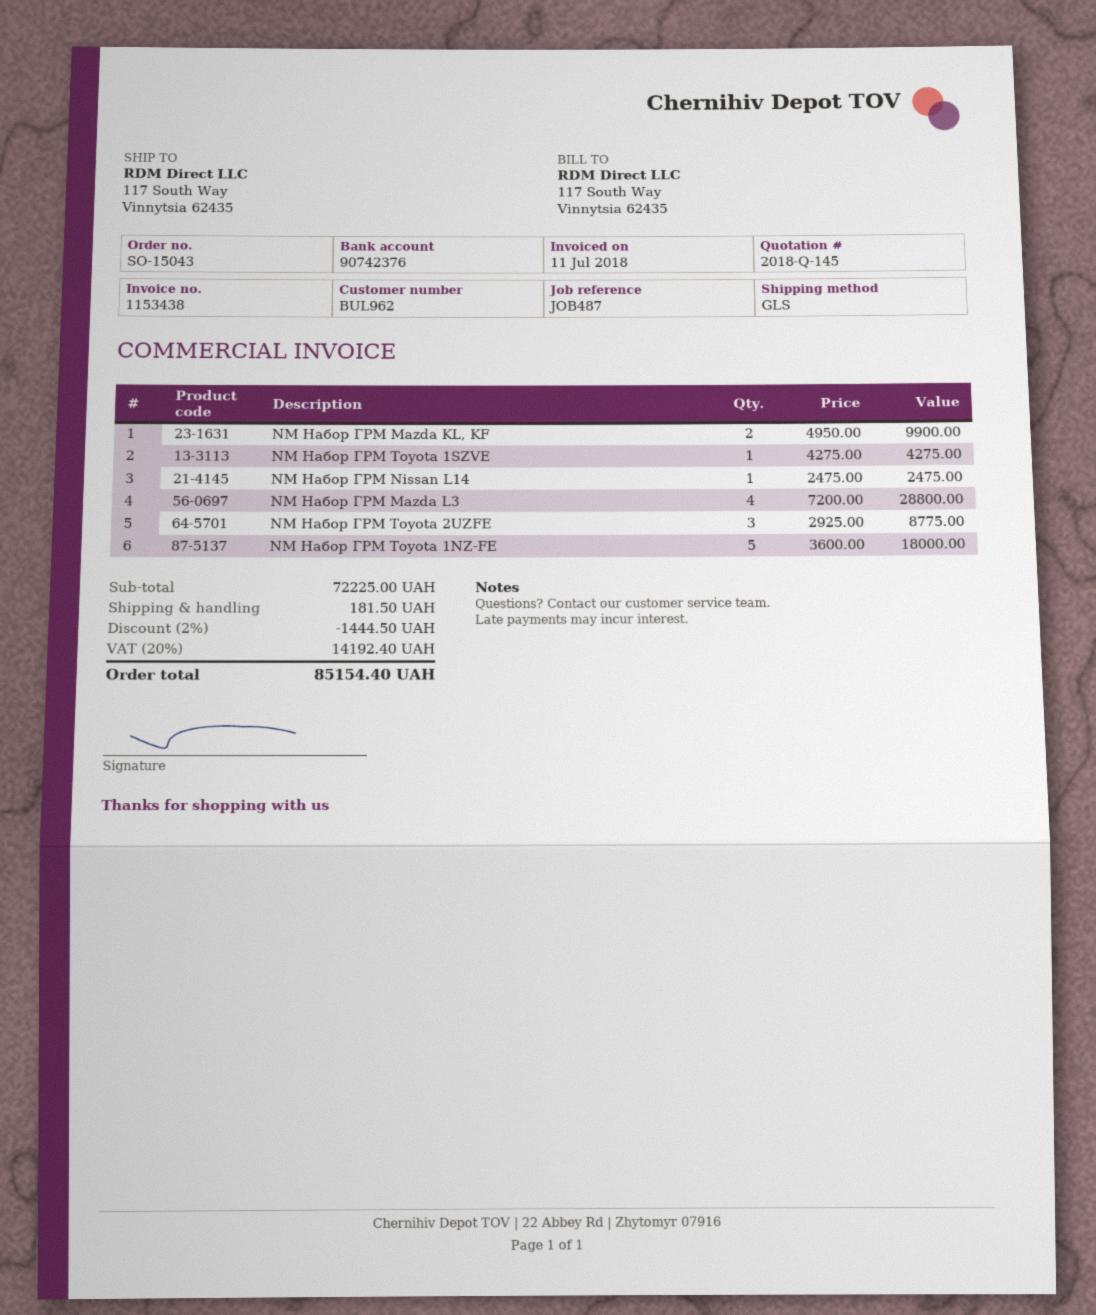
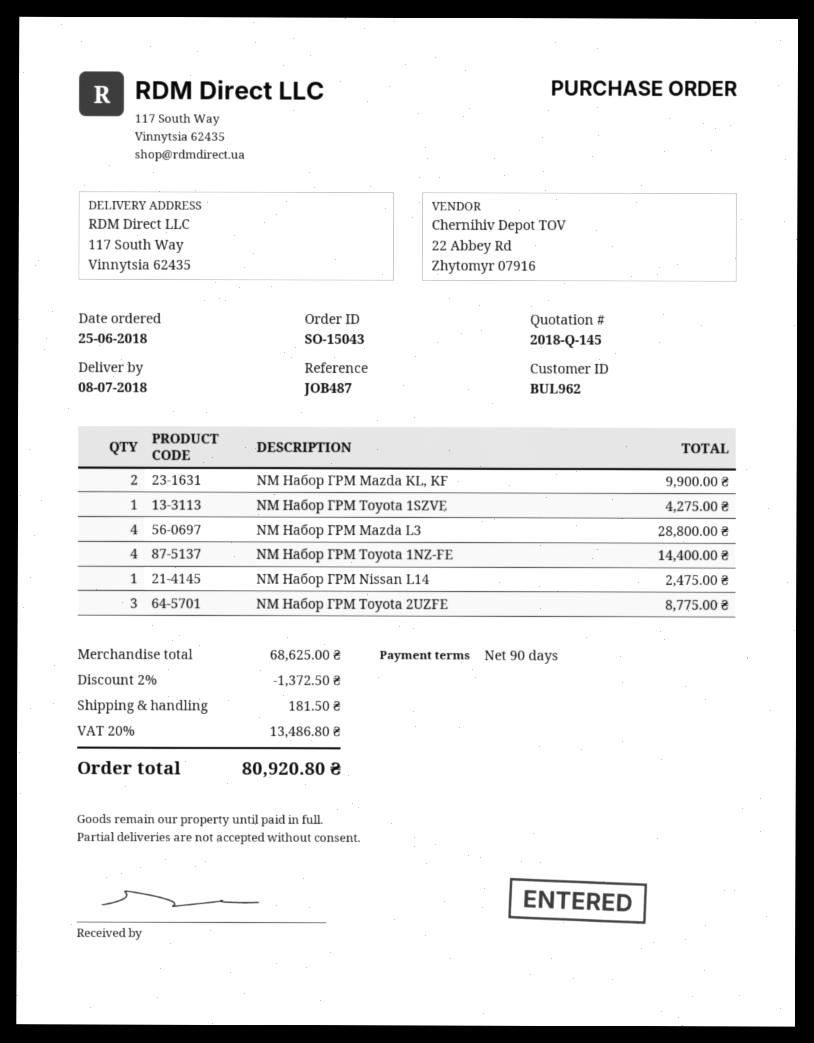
NM Набор ГРМ Toyota 1NZ-FE: 5 for 18000.00 -> 4 for 14400.00
subtotal: 72225.00 -> 68625.00
discount: 2% = 1444.50 -> 2% = 1372.50
tax: 20% = 14192.40 -> 20% = 13486.80
total: 85154.40 -> 80920.80

